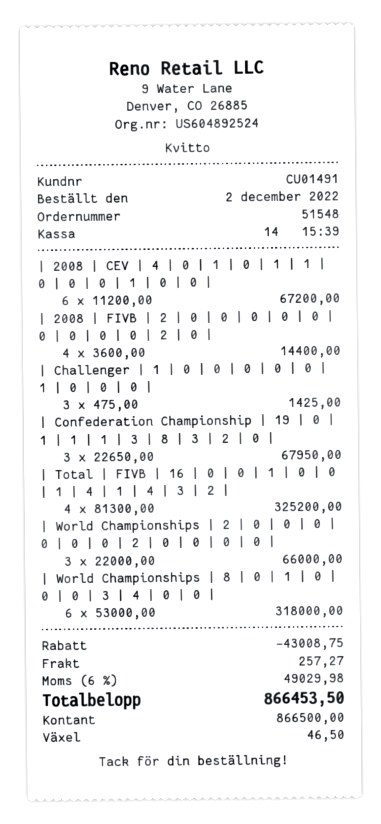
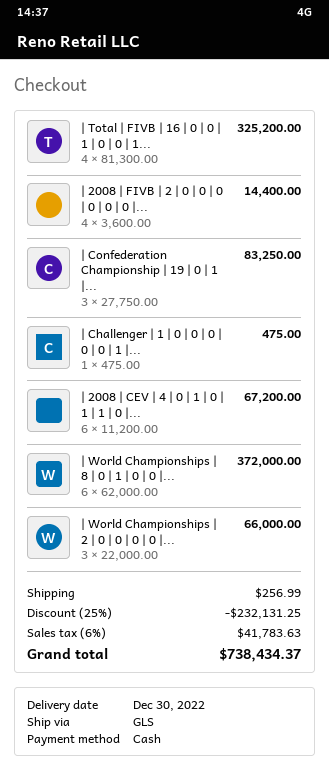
| Challenger | 1 | 0 | 0 | 0 | 0 | 0 | 1 | 0 | 0 | 0 |: 3 x 475.00 = 1425.00 -> 1 x 475.00 = 475.00
| Confederation Championship | 19 | 0 | 1 | 1 | 1 | 3 | 8 | 3 | 2 | 0 |: 3 x 22650.00 = 67950.00 -> 3 x 27750.00 = 83250.00
| World Championships | 8 | 0 | 1 | 0 | 0 | 0 | 3 | 4 | 0 | 0 |: 6 x 53000.00 = 318000.00 -> 6 x 62000.00 = 372000.00
discount: 43008.75 -> 232131.25
shipping: 257.27 -> 256.99
tax: 6% = 49029.98 -> 6% = 41783.63
total: 866453.50 -> 738434.37

